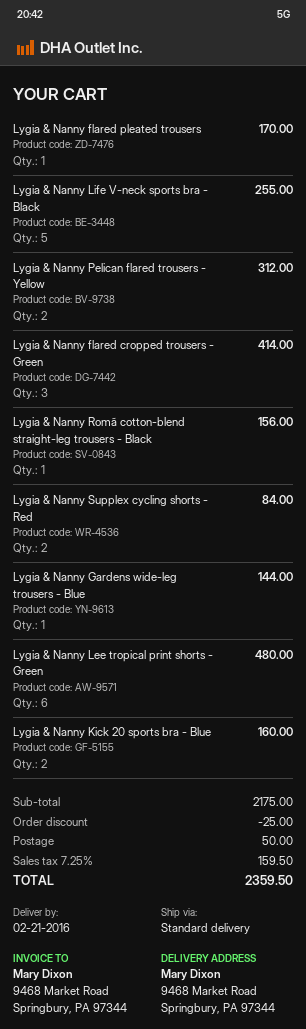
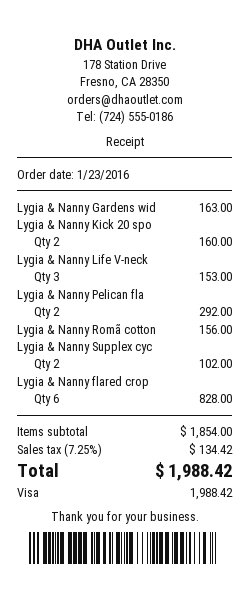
Lygia & Nanny flared pleated trousers: 1 for 170.00 -> none
Lygia & Nanny Life V-neck sports bra - Black: 5 for 255.00 -> 3 for 153.00
Lygia & Nanny Pelican flared trousers - Yellow: 2 for 312.00 -> 2 for 292.00
Lygia & Nanny flared cropped trousers - Green: 3 for 414.00 -> 6 for 828.00
Lygia & Nanny Supplex cycling shorts - Red: 2 for 84.00 -> 2 for 102.00
Lygia & Nanny Gardens wide-leg trousers - Blue: 1 for 144.00 -> 1 for 163.00
Lygia & Nanny Lee tropical print shorts - Green: 6 for 480.00 -> none
subtotal: 2175.00 -> 1854.00
discount: 25.00 -> none
shipping: 50.00 -> none
tax: 7.25% = 159.50 -> 7.25% = 134.42
total: 2359.50 -> 1988.42

